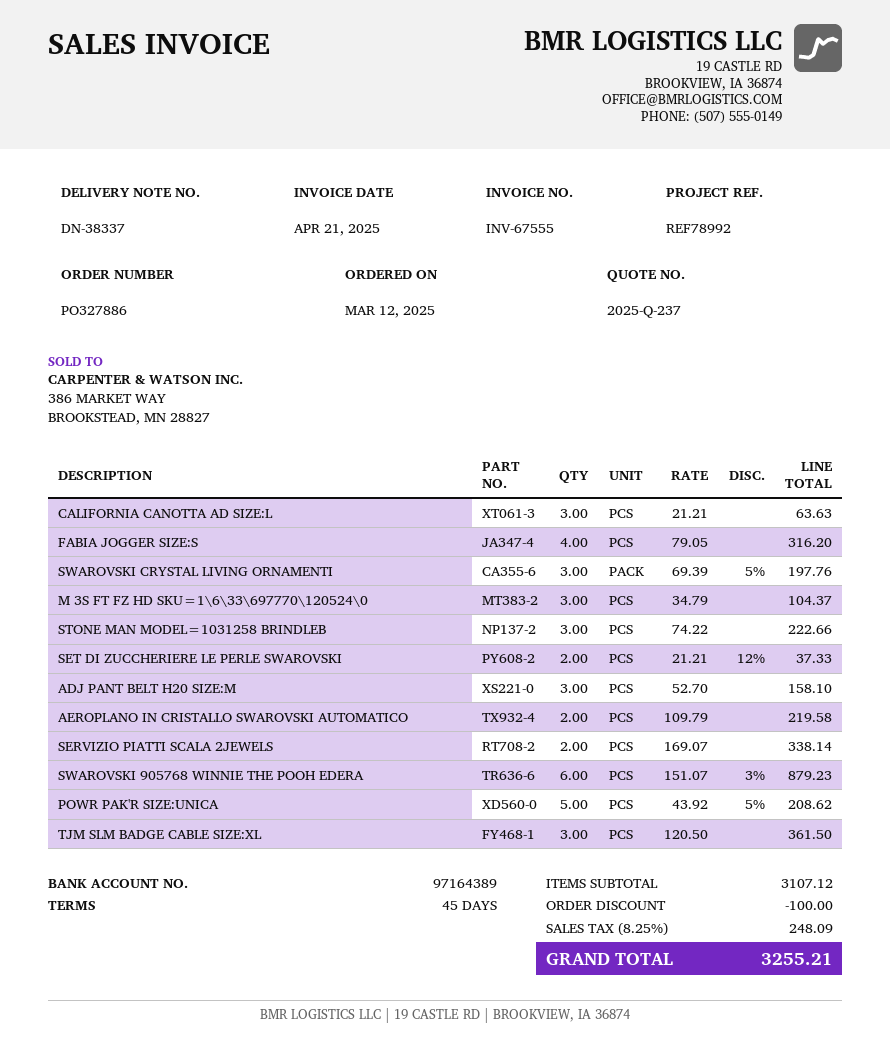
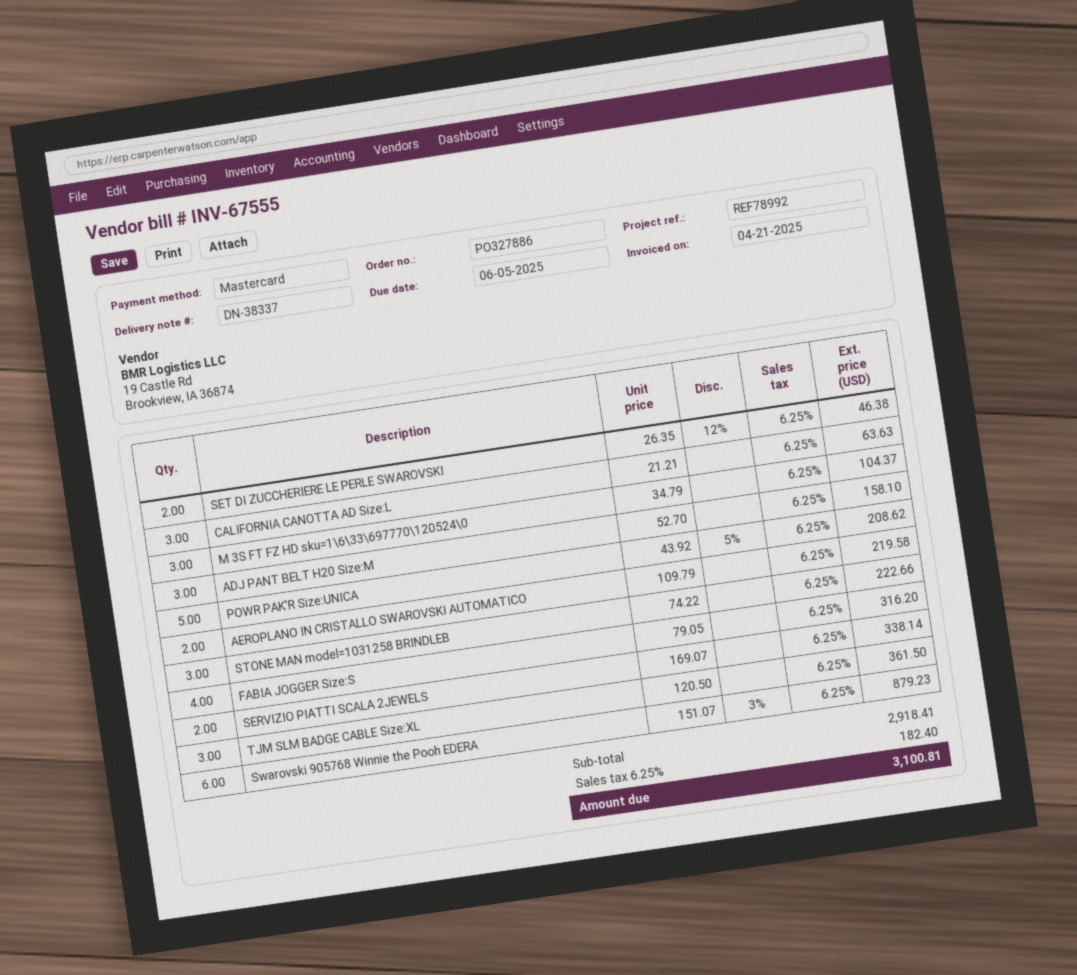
SWAROVSKI CRYSTAL LIVING ORNAMENTI: 3 x 69.39 - 5% = 197.76 -> none
SET DI ZUCCHERIERE LE PERLE SWAROVSKI: 2 x 21.21 - 12% = 37.33 -> 2 x 26.35 - 12% = 46.38
subtotal: 3107.12 -> 2918.41
discount: 100.00 -> none
tax: 8.25% = 248.09 -> 6.25% = 182.40
total: 3255.21 -> 3100.81

